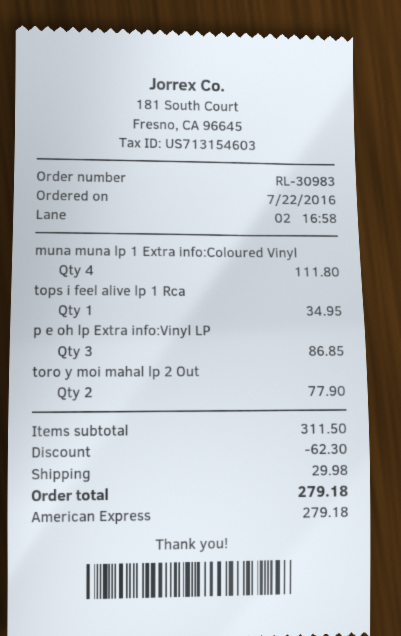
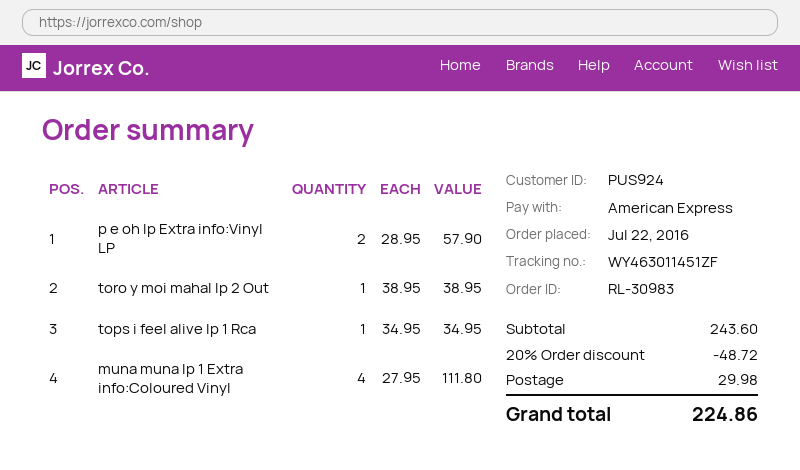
p e oh lp Extra info:Vinyl LP: 3 for 86.85 -> 2 for 57.90
toro y moi mahal lp 2 Out: 2 for 77.90 -> 1 for 38.95
subtotal: 311.50 -> 243.60
discount: 62.30 -> 48.72
total: 279.18 -> 224.86

